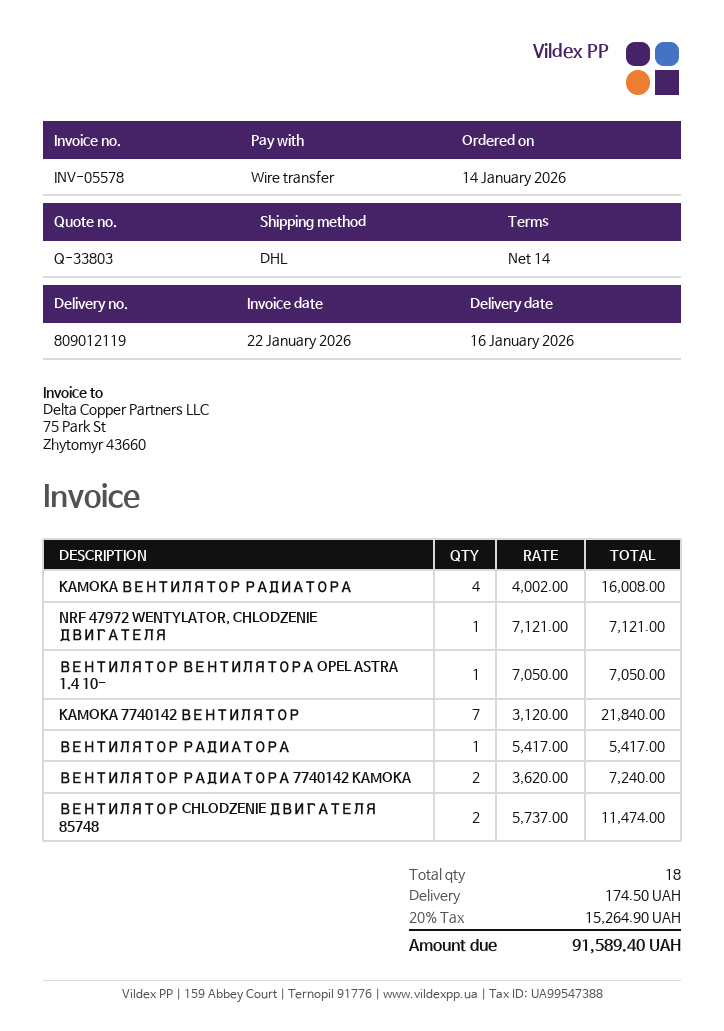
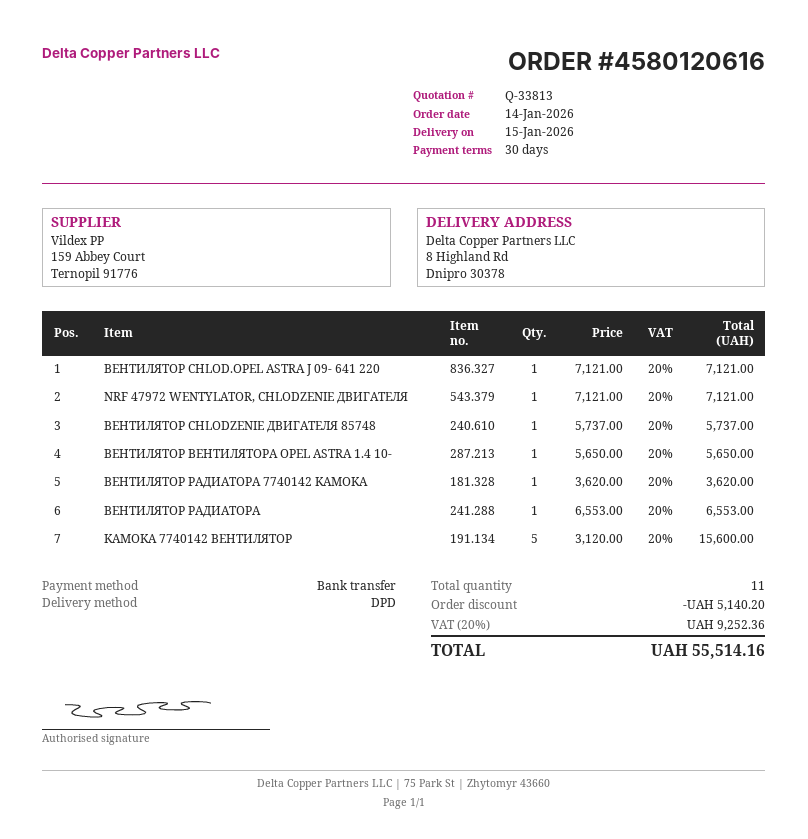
quote number: Q-33803 -> Q-33813
delivery date: 2026-01-16 -> 2026-01-15
payment terms: 14 days -> 30 days
shipping method: DHL -> DPD
KAMOKA ВЕНТИЛЯТОР РАДИАТОРА: 4 x 4002.00 = 16008.00 -> none
ВЕНТИЛЯТОР ВЕНТИЛЯТОРА OPEL ASTRA 1.4 10-: 1 x 7050.00 = 7050.00 -> 1 x 5650.00 = 5650.00
KAMOKA 7740142 ВЕНТИЛЯТОР: 7 x 3120.00 = 21840.00 -> 5 x 3120.00 = 15600.00
ВЕНТИЛЯТОР РАДИАТОРА: 1 x 5417.00 = 5417.00 -> 1 x 6553.00 = 6553.00
ВЕНТИЛЯТОР РАДИАТОРА 7740142 KAMOKA: 2 x 3620.00 = 7240.00 -> 1 x 3620.00 = 3620.00
ВЕНТИЛЯТОР CHLODZENIE ДВИГАТЕЛЯ 85748: 2 x 5737.00 = 11474.00 -> 1 x 5737.00 = 5737.00
ВЕНТИЛЯТОР CHLOD.OPEL ASTRA J 09- 641 220: none -> 1 x 7121.00 = 7121.00
total quantity: 18 -> 11
discount: none -> 5140.20
shipping: 174.50 -> none
tax: 20% = 15264.90 -> 20% = 9252.36
total: 91589.40 -> 55514.16

